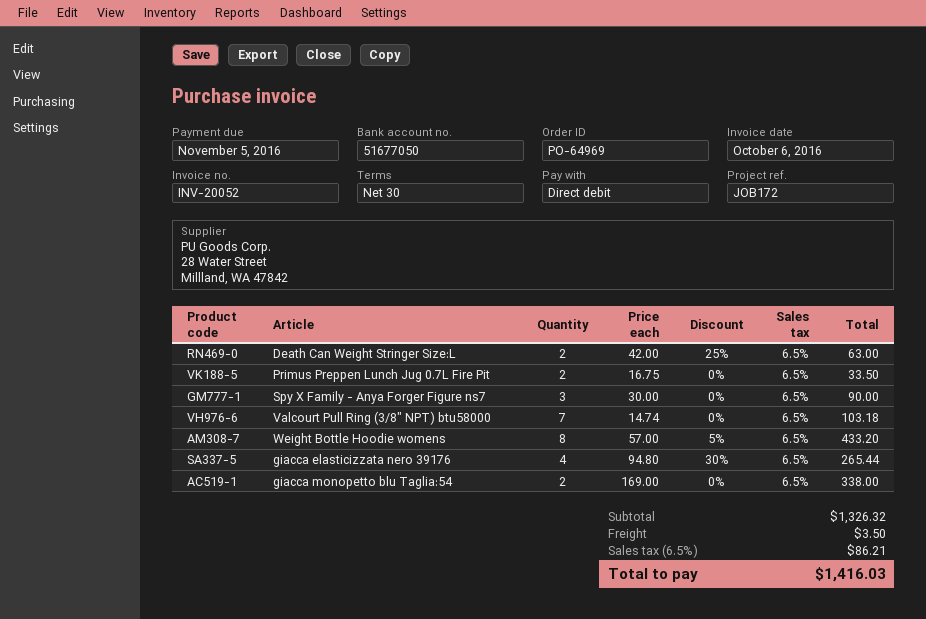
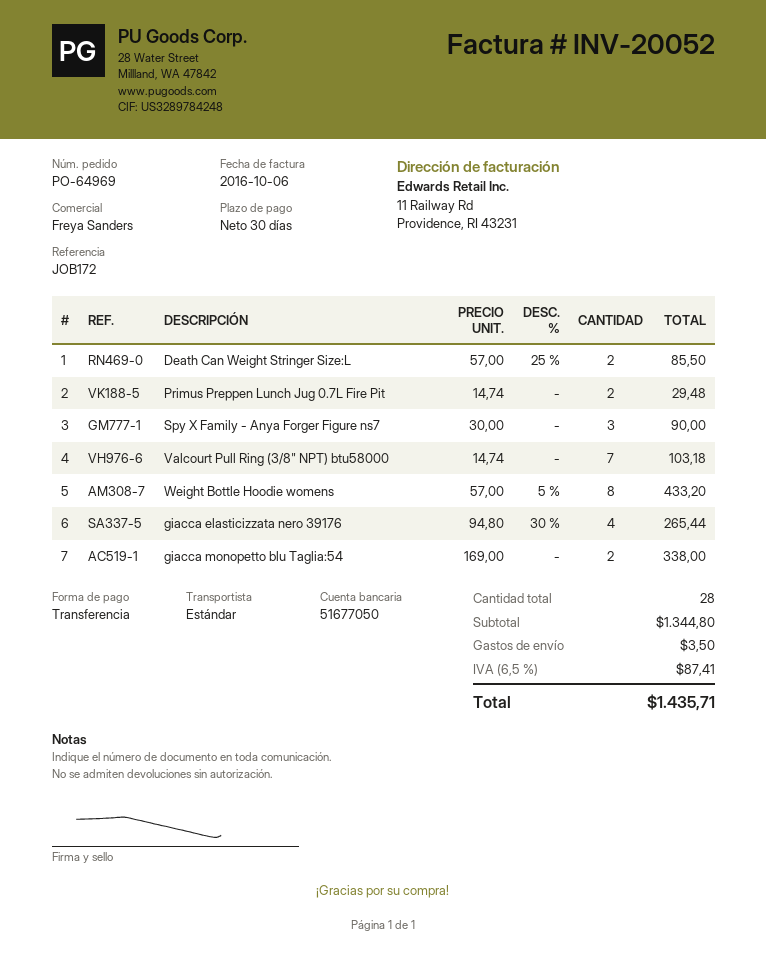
payment method: direct debit -> bank transfer
Death Can Weight Stringer Size:L: 2 x 42.00 - 25% = 63.00 -> 2 x 57.00 - 25% = 85.50
Primus Preppen Lunch Jug 0.7L Fire Pit: 2 x 16.75 = 33.50 -> 2 x 14.74 = 29.48
subtotal: 1326.32 -> 1344.80
tax: 6.5% = 86.21 -> 6.5% = 87.41
total: 1416.03 -> 1435.71

